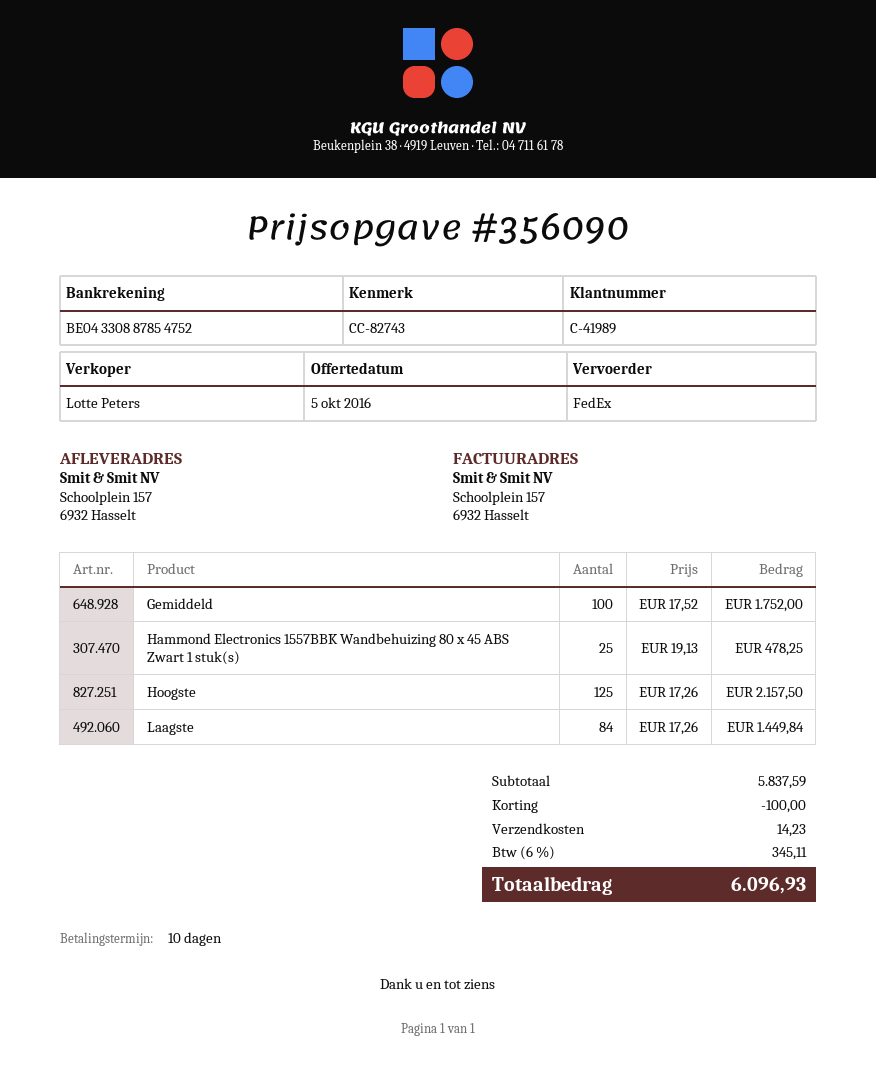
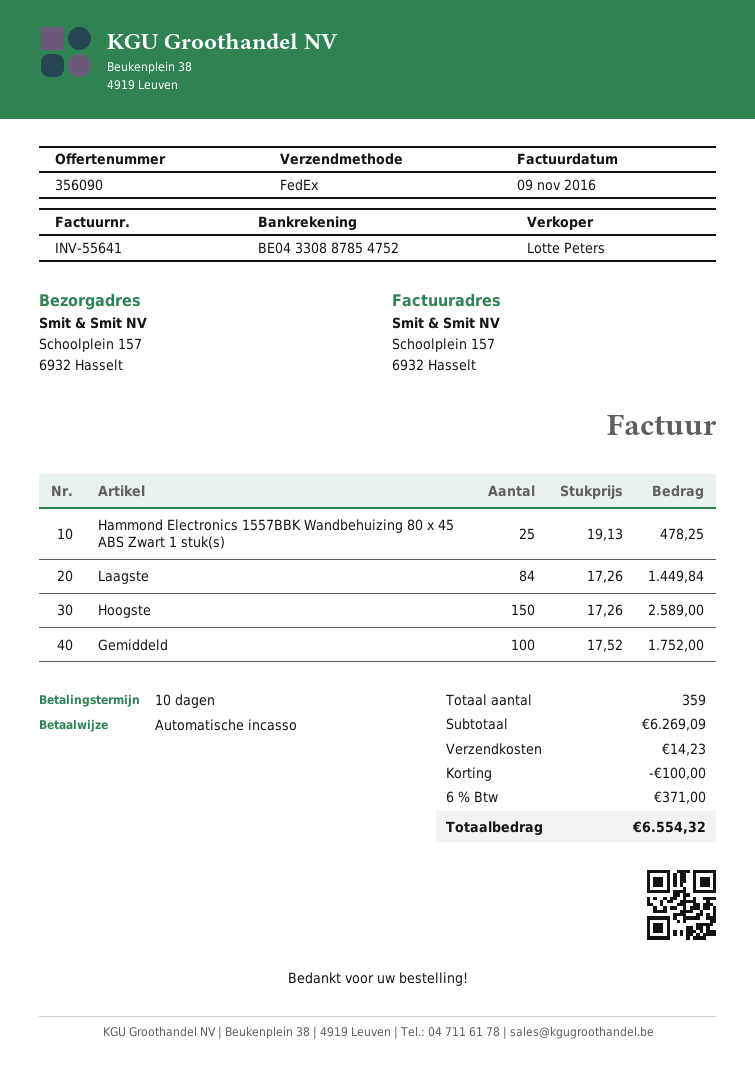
Hoogste: 125 x 17.26 = 2157.50 -> 150 x 17.26 = 2589.00
subtotal: 5837.59 -> 6269.09
tax: 6% = 345.11 -> 6% = 371.00
total: 6096.93 -> 6554.32

